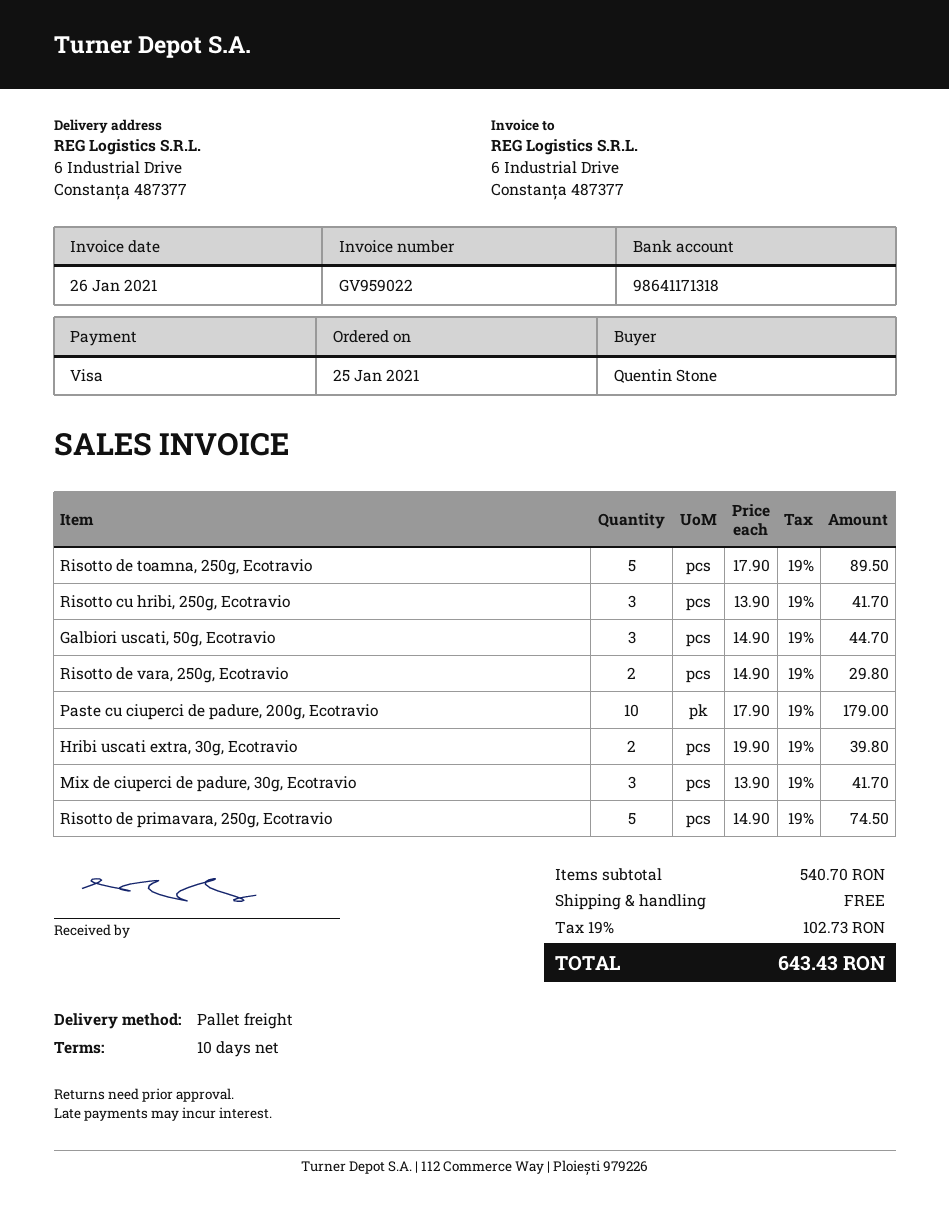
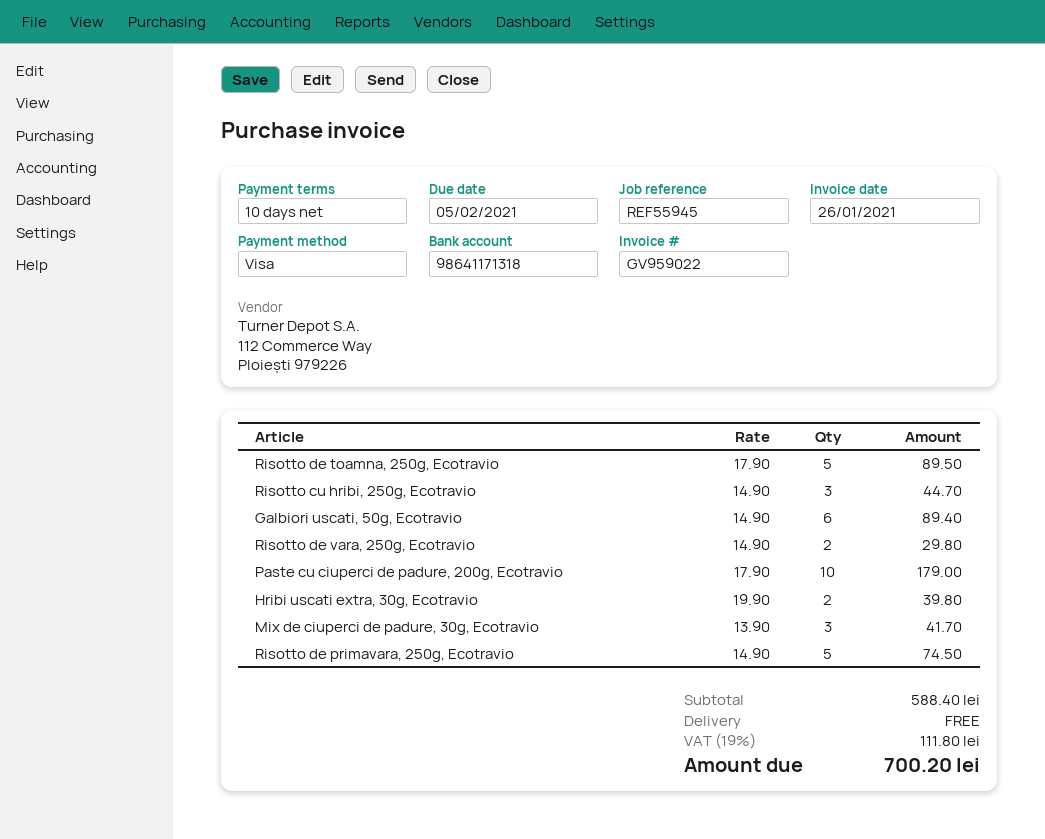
Risotto cu hribi, 250g, Ecotravio: 3 x 13.90 = 41.70 -> 3 x 14.90 = 44.70
Galbiori uscati, 50g, Ecotravio: 3 x 14.90 = 44.70 -> 6 x 14.90 = 89.40
subtotal: 540.70 -> 588.40
tax: 19% = 102.73 -> 19% = 111.80
total: 643.43 -> 700.20

